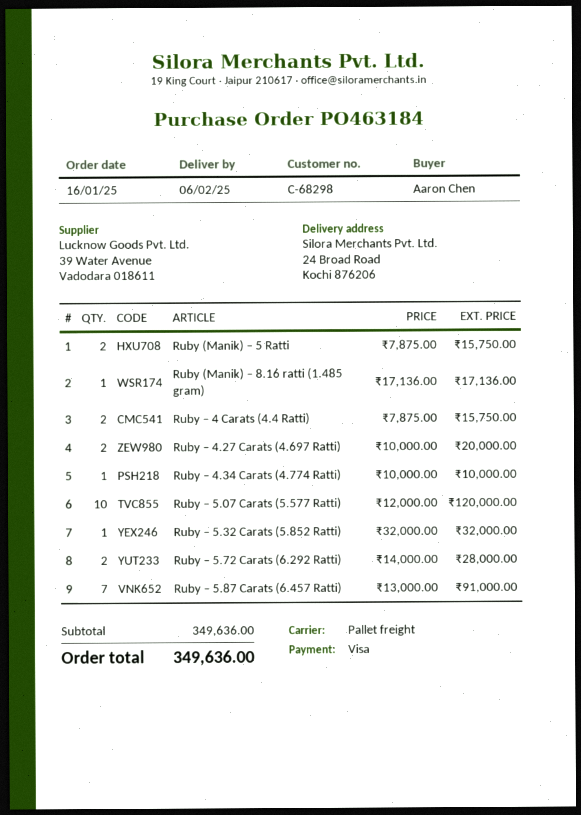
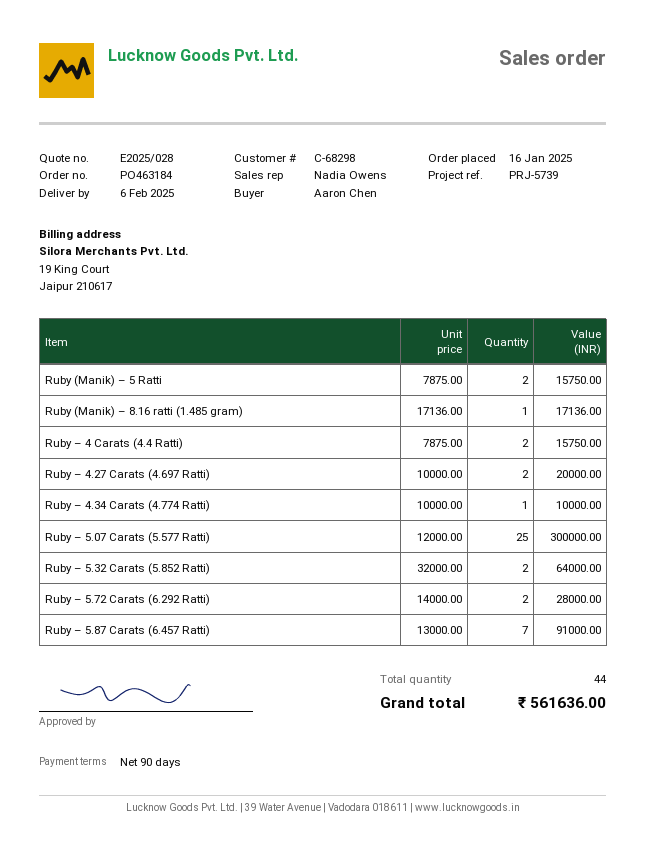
Ruby – 5.07 Carats (5.577 Ratti): 10 x 12000.00 = 120000.00 -> 25 x 12000.00 = 300000.00
Ruby – 5.32 Carats (5.852 Ratti): 1 x 32000.00 = 32000.00 -> 2 x 32000.00 = 64000.00
total: 349636.00 -> 561636.00

